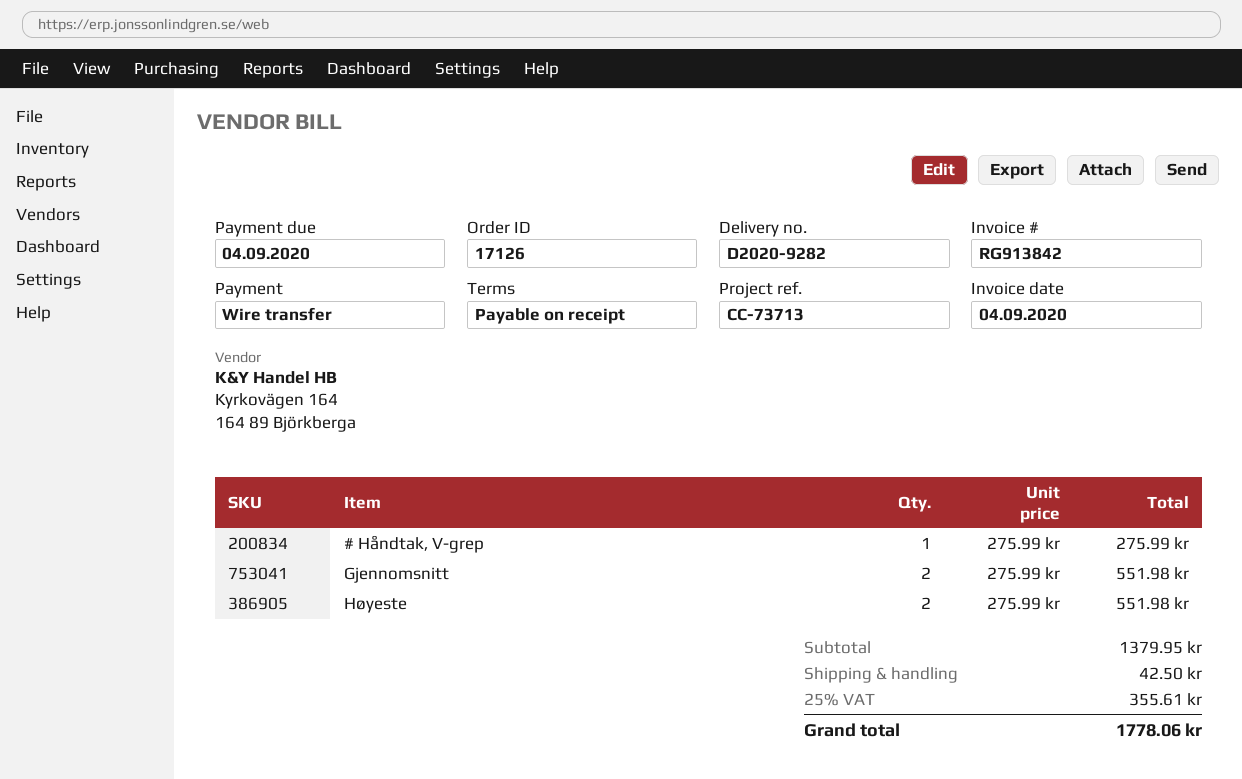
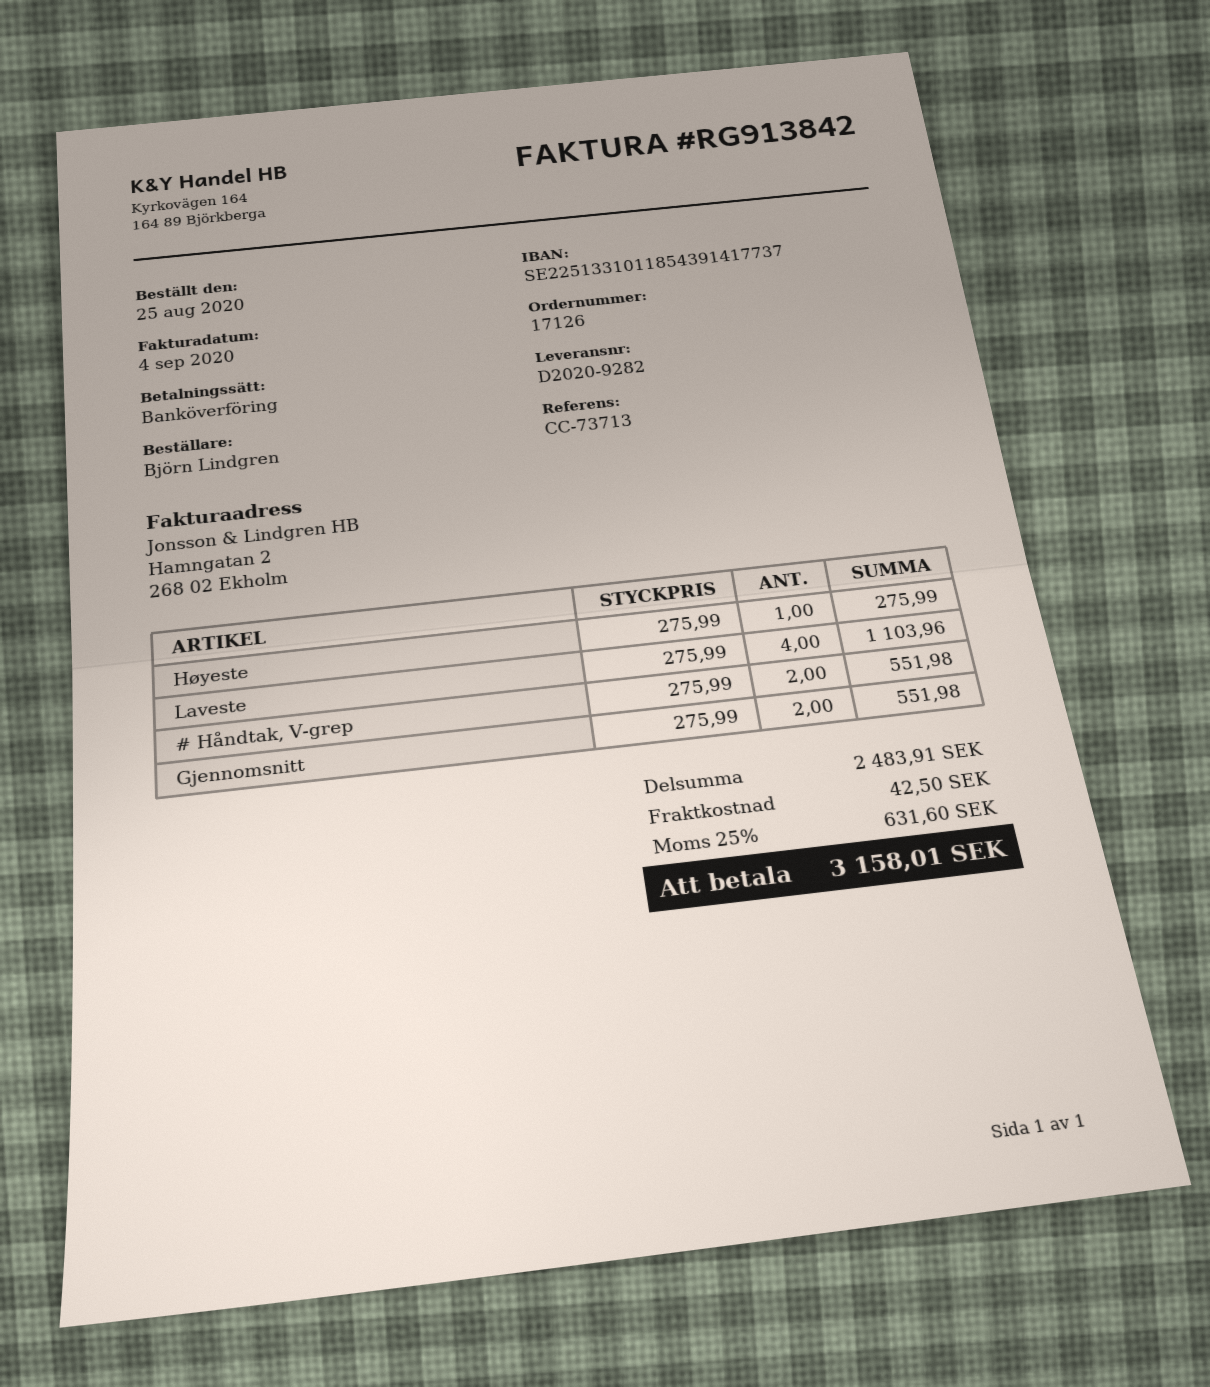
# Håndtak, V-grep: 1 x 275.99 = 275.99 -> 2 x 275.99 = 551.98
Høyeste: 2 x 275.99 = 551.98 -> 1 x 275.99 = 275.99
Laveste: none -> 4 x 275.99 = 1103.96
subtotal: 1379.95 -> 2483.91
tax: 25% = 355.61 -> 25% = 631.60
total: 1778.06 -> 3158.01

